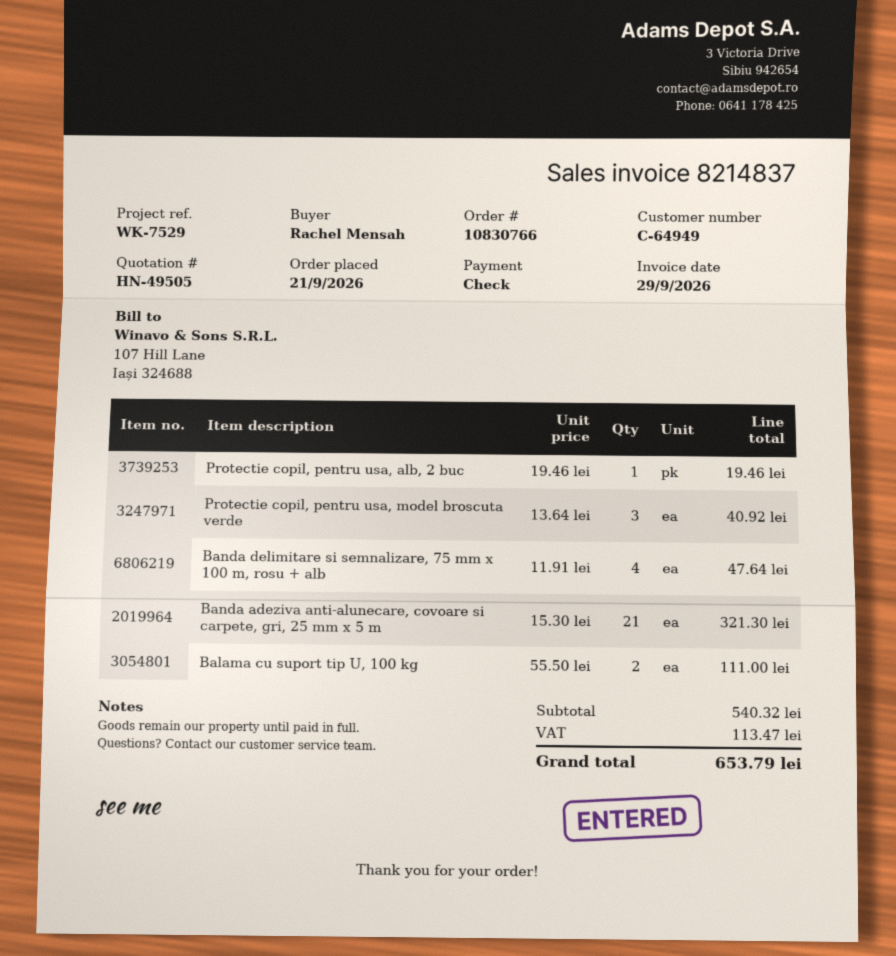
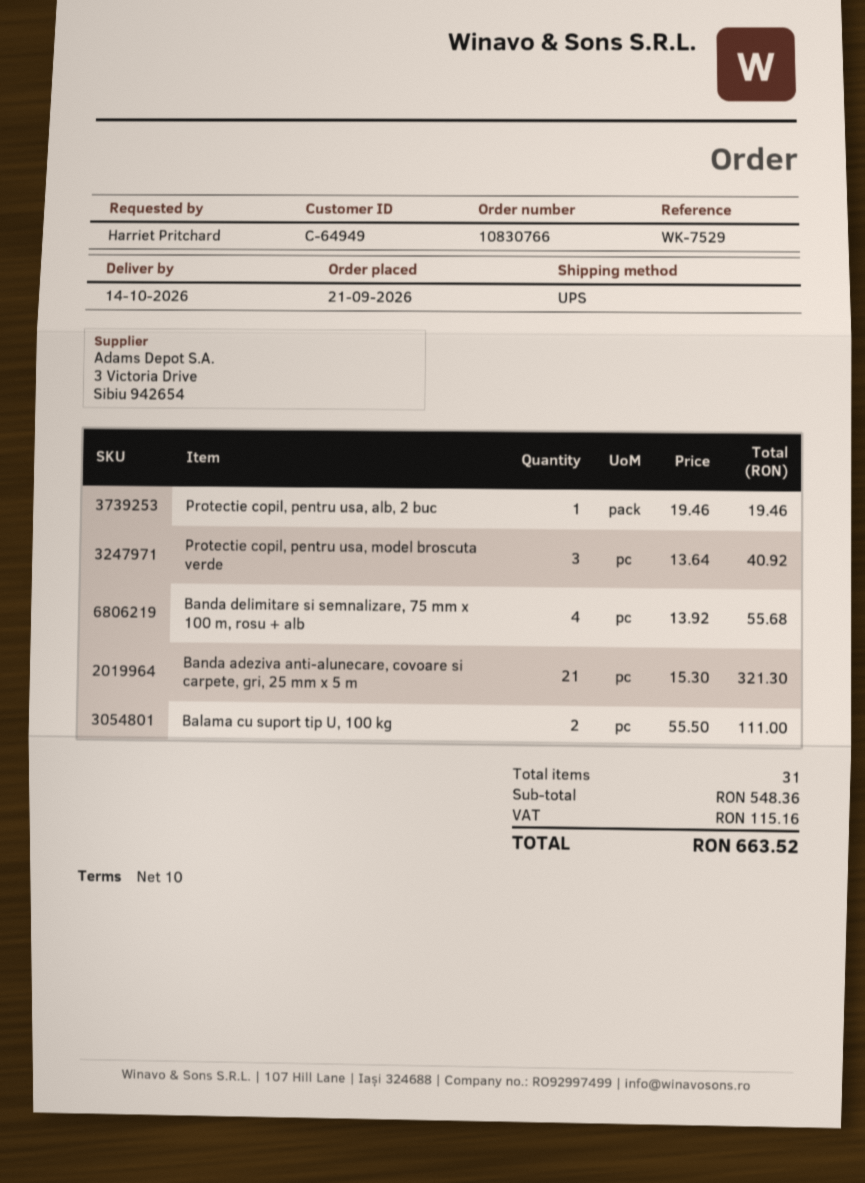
ordered by: Rachel Mensah -> Harriet Pritchard
Banda delimitare si semnalizare, 75 mm x 100 m, rosu + alb: 4 x 11.91 = 47.64 -> 4 x 13.92 = 55.68
subtotal: 540.32 -> 548.36
tax: 113.47 -> 115.16
total: 653.79 -> 663.52

